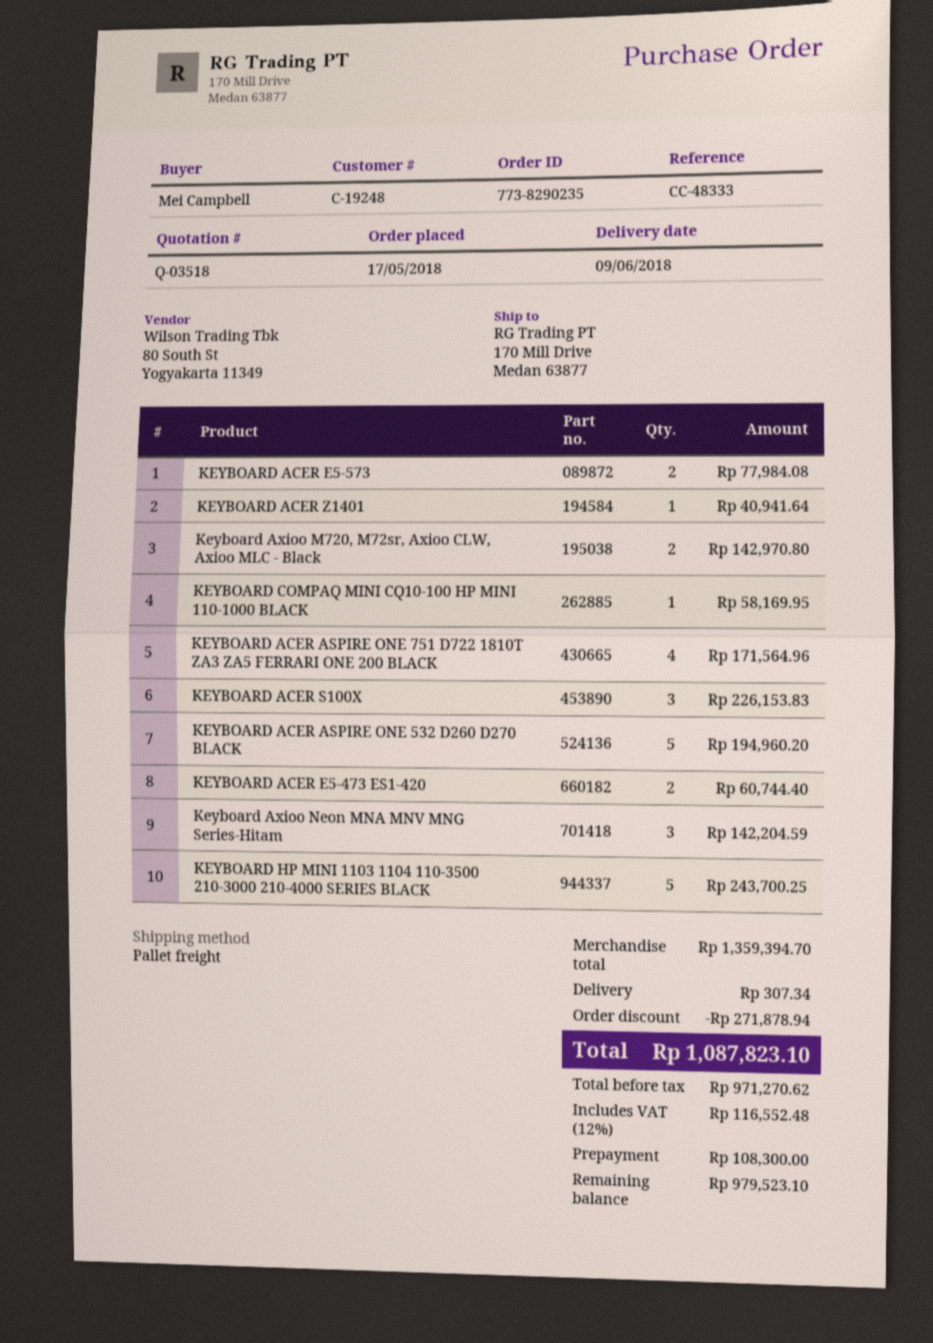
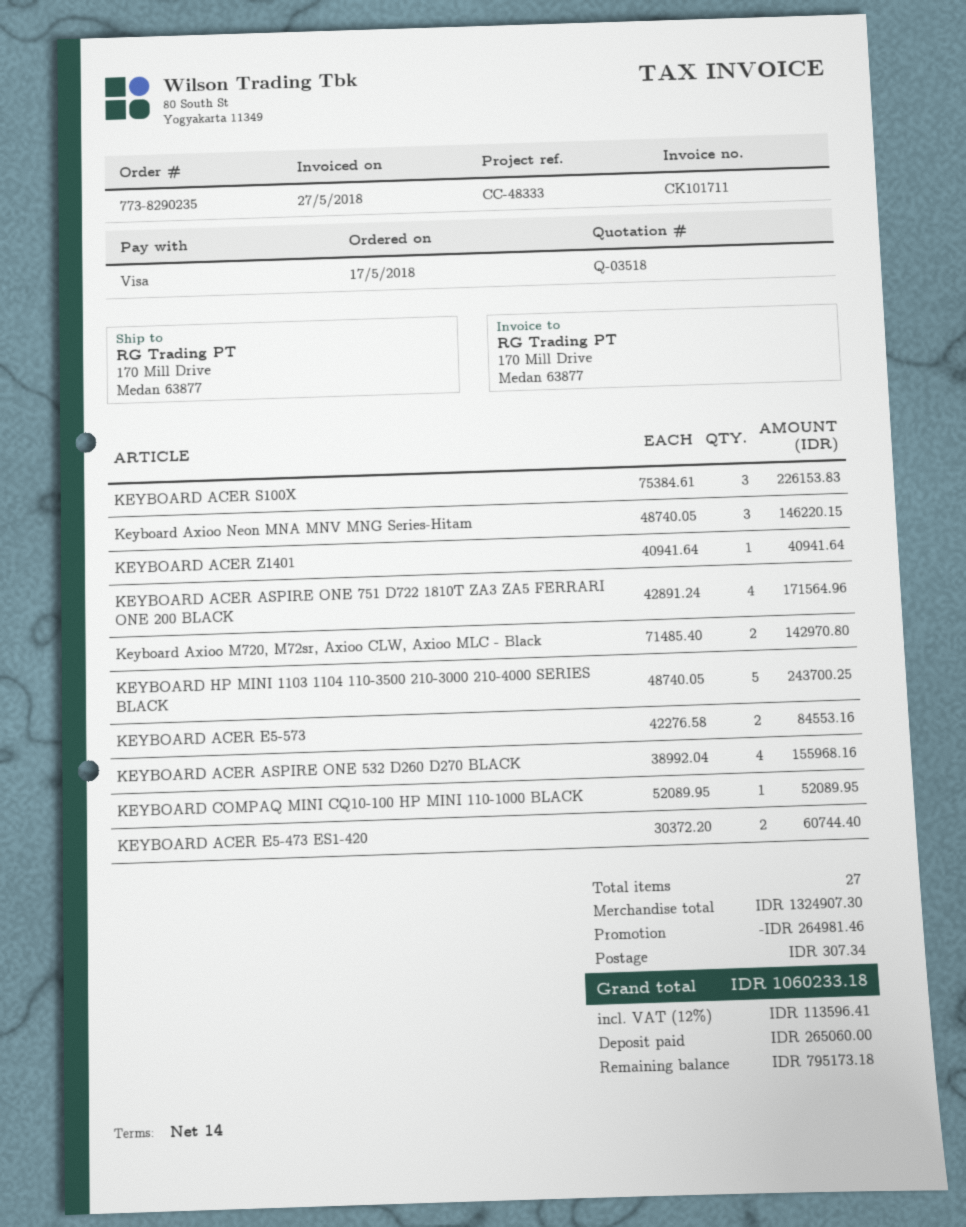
KEYBOARD ACER E5-573: 2 for 77984.08 -> 2 for 84553.16
KEYBOARD COMPAQ MINI CQ10-100 HP MINI 110-1000 BLACK: 1 for 58169.95 -> 1 for 52089.95
KEYBOARD ACER ASPIRE ONE 532 D260 D270 BLACK: 5 for 194960.20 -> 4 for 155968.16
Keyboard Axioo Neon MNA MNV MNG Series-Hitam: 3 for 142204.59 -> 3 for 146220.15
subtotal: 1359394.70 -> 1324907.30
discount: 271878.94 -> 264981.46
tax: 12% = 116552.48 -> 12% = 113596.41
total: 1087823.10 -> 1060233.18
deposit: 108300.00 -> 265060.00
balance: 979523.10 -> 795173.18

